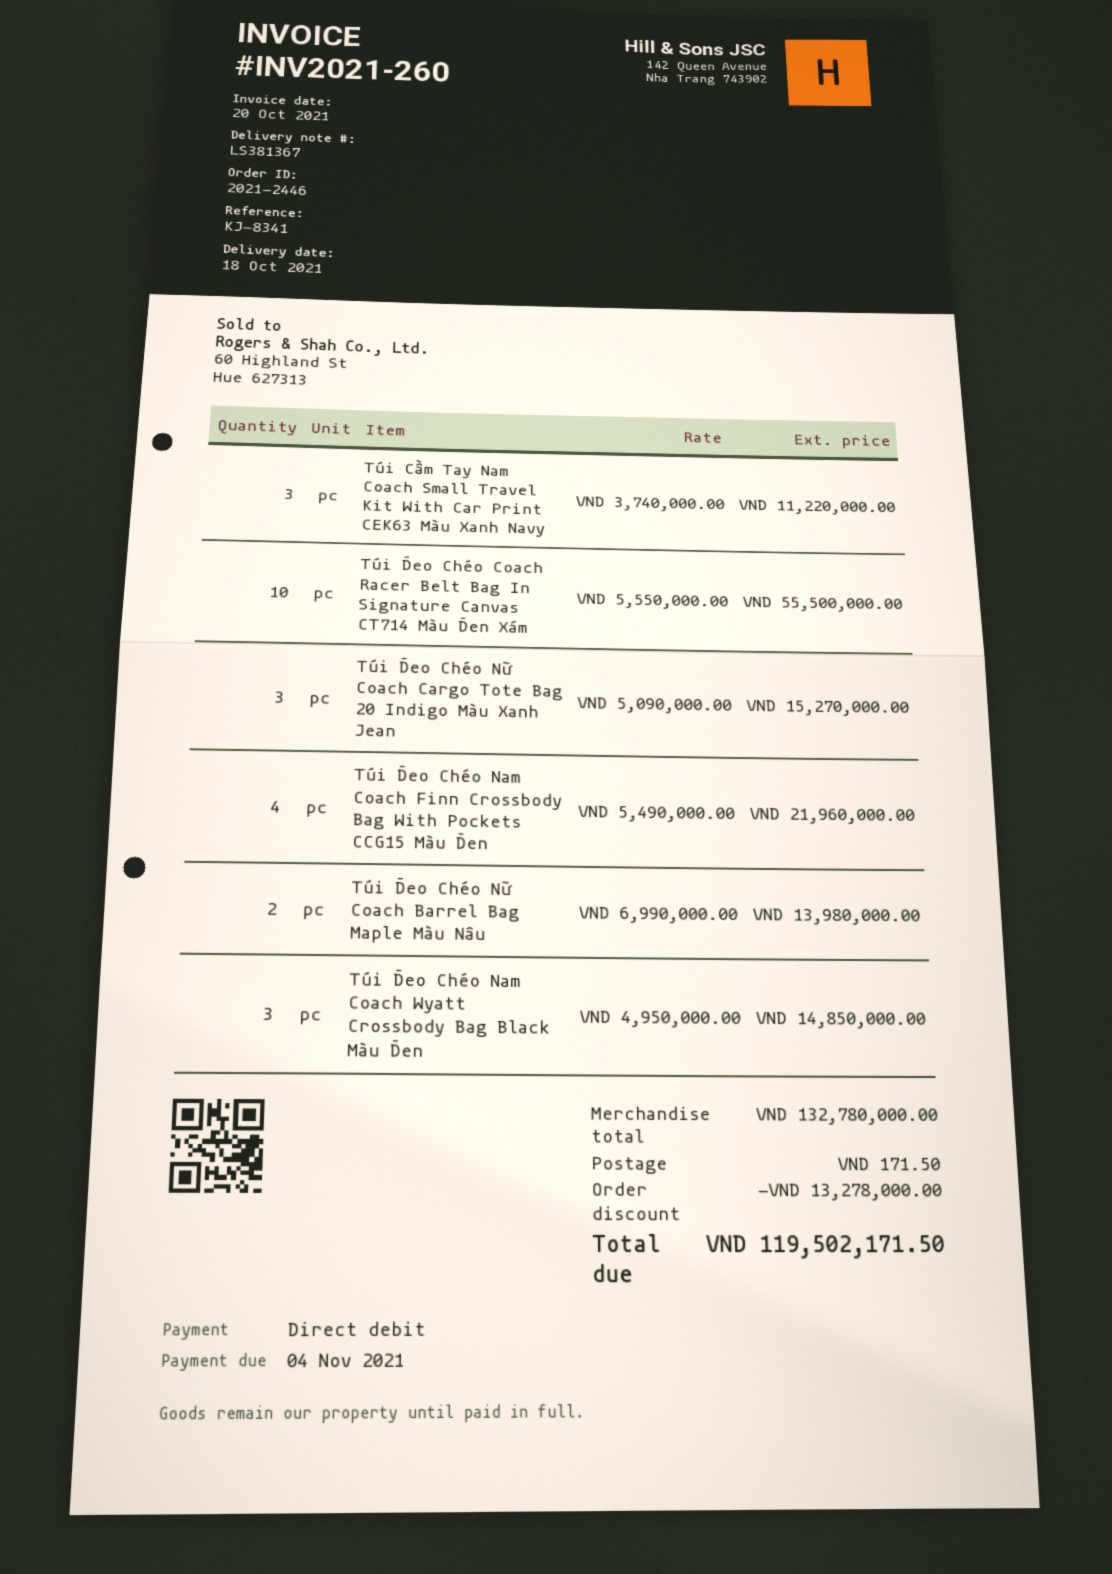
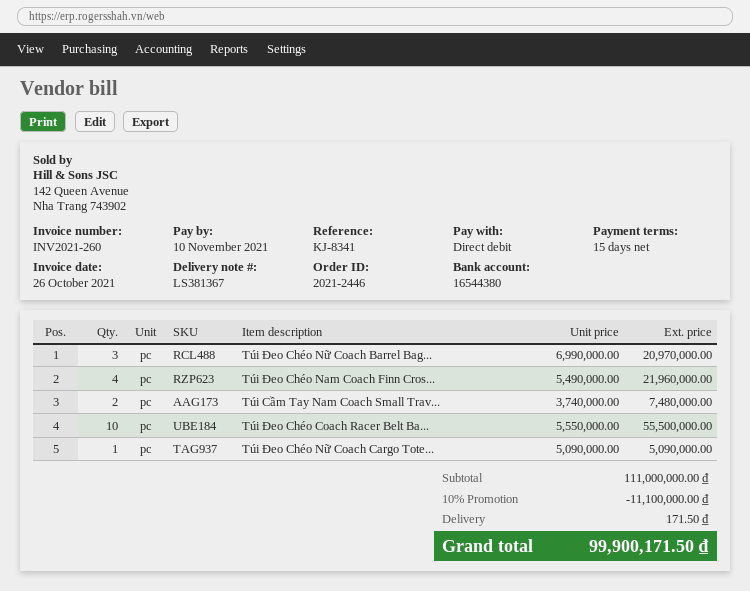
invoice date: 2021-10-20 -> 2021-10-26
due date: 2021-11-04 -> 2021-11-10
Túi Cầm Tay Nam Coach Small Travel Kit With Car Print CEK63 Màu Xanh Navy: 3 x 3740000.00 = 11220000.00 -> 2 x 3740000.00 = 7480000.00
Túi Đeo Chéo Nữ Coach Cargo Tote Bag 20 Indigo Màu Xanh Jean: 3 x 5090000.00 = 15270000.00 -> 1 x 5090000.00 = 5090000.00
Túi Đeo Chéo Nữ Coach Barrel Bag Maple Màu Nâu: 2 x 6990000.00 = 13980000.00 -> 3 x 6990000.00 = 20970000.00
Túi Đeo Chéo Nam Coach Wyatt Crossbody Bag Black Màu Đen: 3 x 4950000.00 = 14850000.00 -> none
subtotal: 132780000.00 -> 111000000.00
discount: 13278000.00 -> 11100000.00
total: 119502171.50 -> 99900171.50

